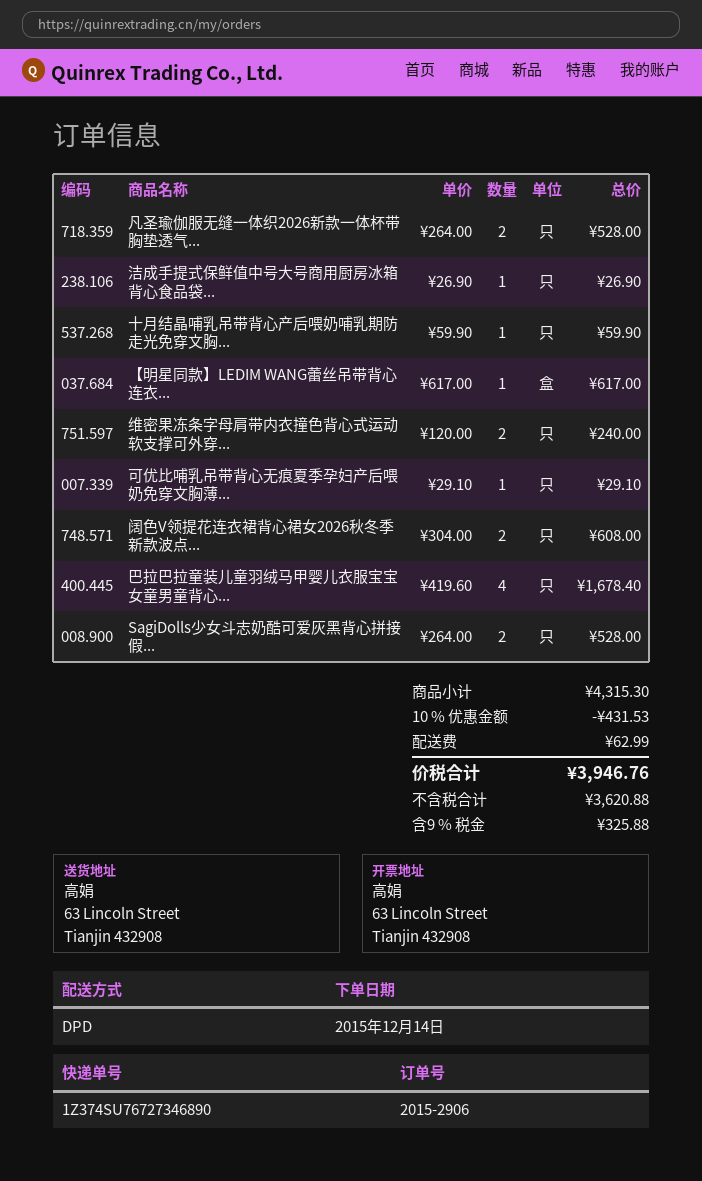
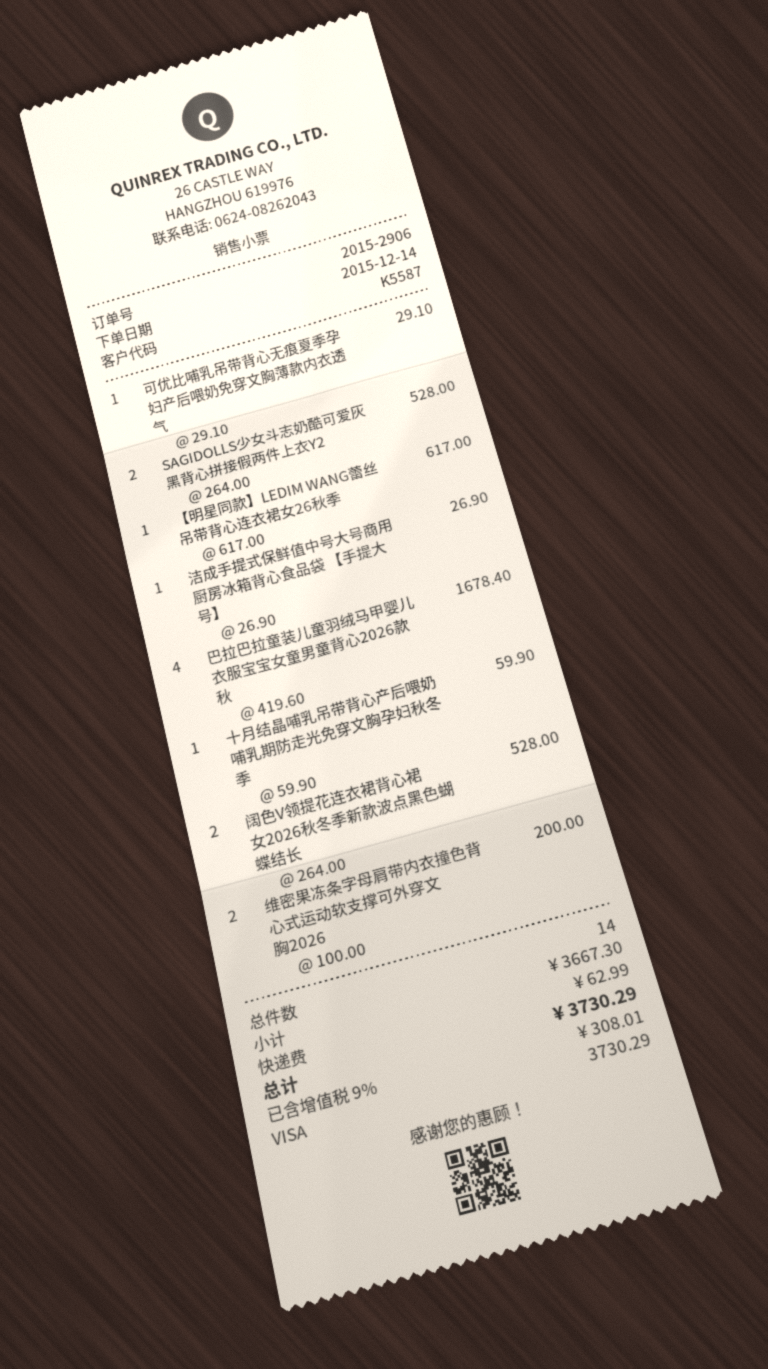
凡圣瑜伽服无缝一体织2026新款一体杯带胸垫透气...: 2 x 264.00 = 528.00 -> none
维密果冻条字母肩带内衣撞色背心式运动软支撑可外穿...: 2 x 120.00 = 240.00 -> 2 x 100.00 = 200.00
阔色V领提花连衣裙背心裙女2026秋冬季新款波点...: 2 x 304.00 = 608.00 -> 2 x 264.00 = 528.00
subtotal: 4315.30 -> 3667.30
discount: 10% = 431.53 -> none
tax: 9% = 325.88 -> 9% = 308.01
total: 3946.76 -> 3730.29

